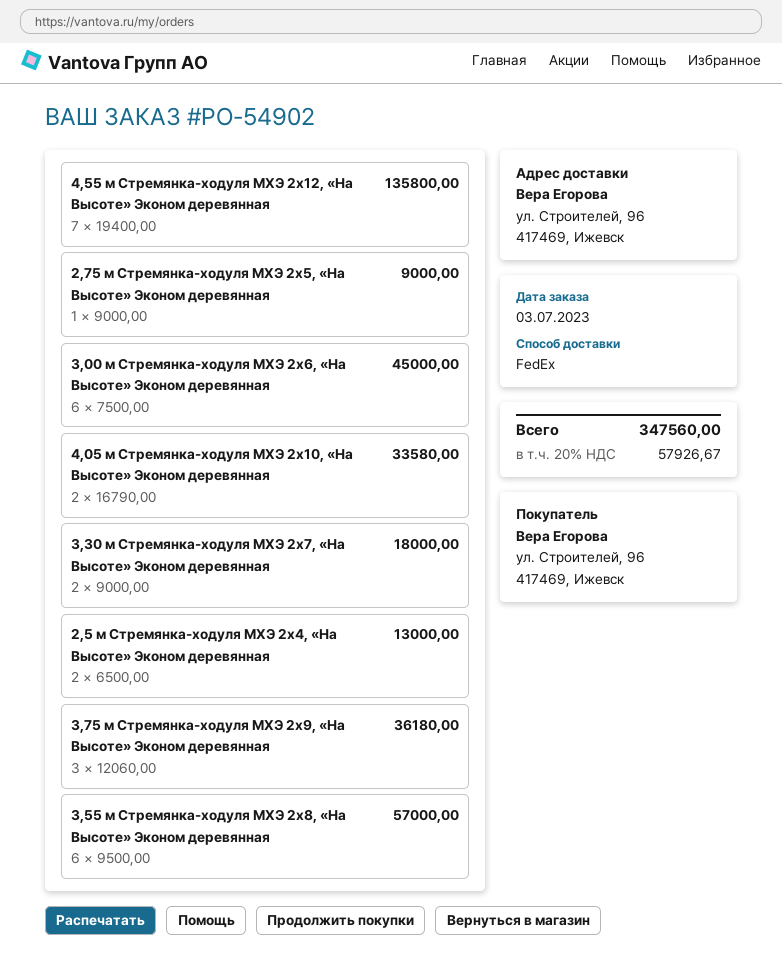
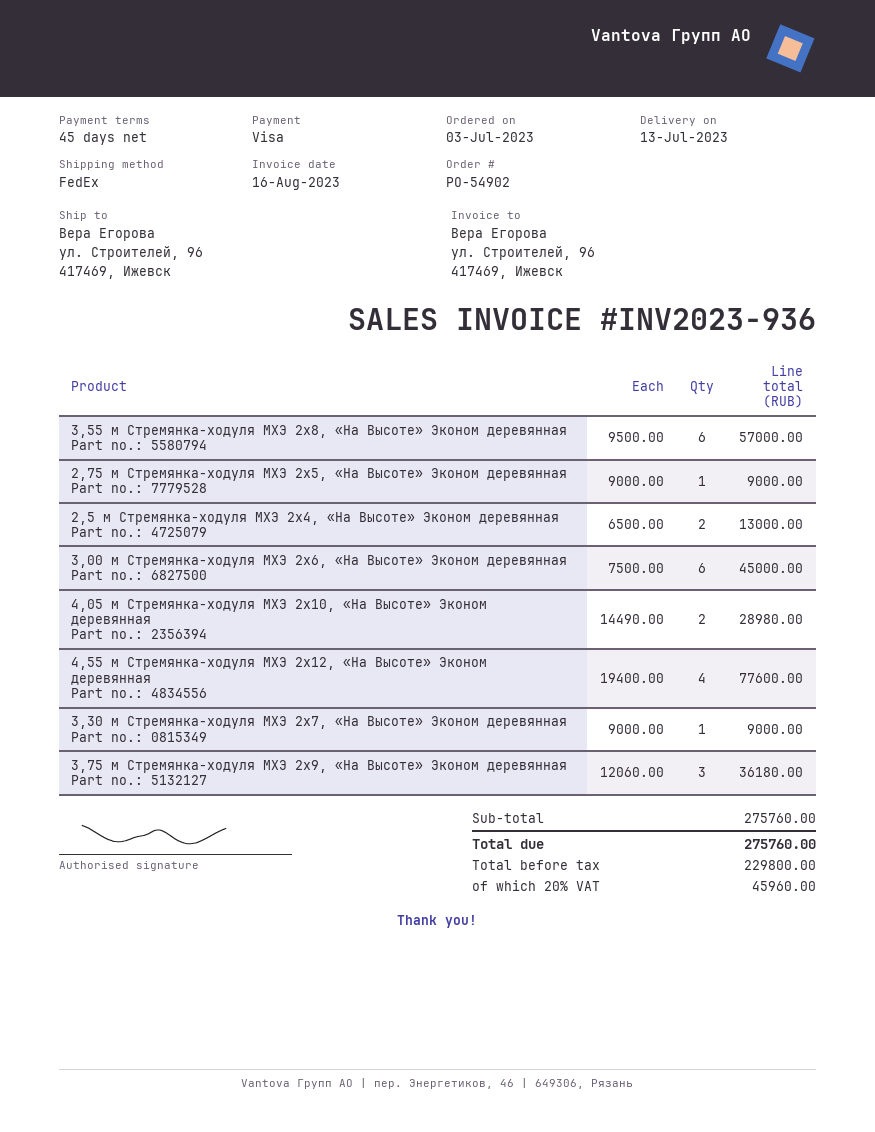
4,55 м Стремянка-ходуля МХЭ 2х12, «На Высоте» Эконом деревянная: 7 x 19400.00 = 135800.00 -> 4 x 19400.00 = 77600.00
4,05 м Стремянка-ходуля МХЭ 2х10, «На Высоте» Эконом деревянная: 2 x 16790.00 = 33580.00 -> 2 x 14490.00 = 28980.00
3,30 м Стремянка-ходуля МХЭ 2х7, «На Высоте» Эконом деревянная: 2 x 9000.00 = 18000.00 -> 1 x 9000.00 = 9000.00
tax: 20% = 57926.67 -> 20% = 45960.00
total: 347560.00 -> 275760.00

